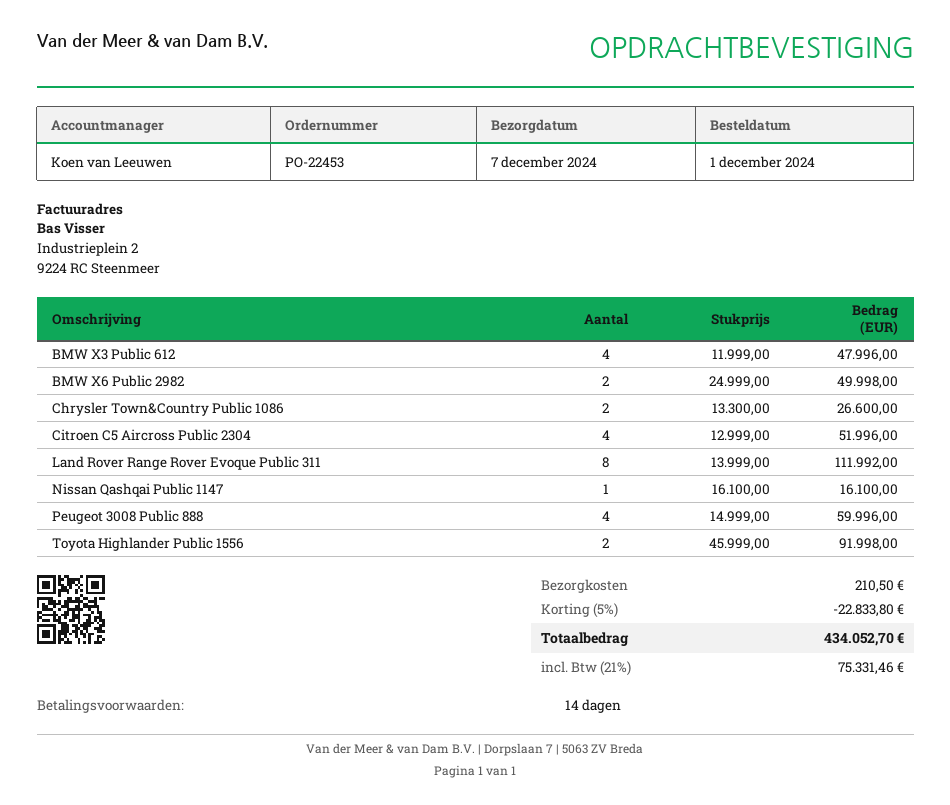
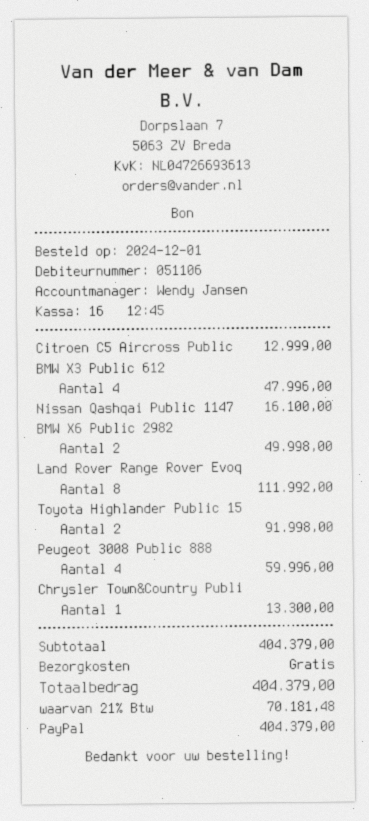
sales rep: Koen van Leeuwen -> Wendy Jansen
Chrysler Town&Country Public 1086: 2 for 26600.00 -> 1 for 13300.00
Citroen C5 Aircross Public 2304: 4 for 51996.00 -> 1 for 12999.00
discount: 5% = 22833.80 -> none
shipping: 210.50 -> 0.00
tax: 21% = 75331.46 -> 21% = 70181.48
total: 434052.70 -> 404379.00

